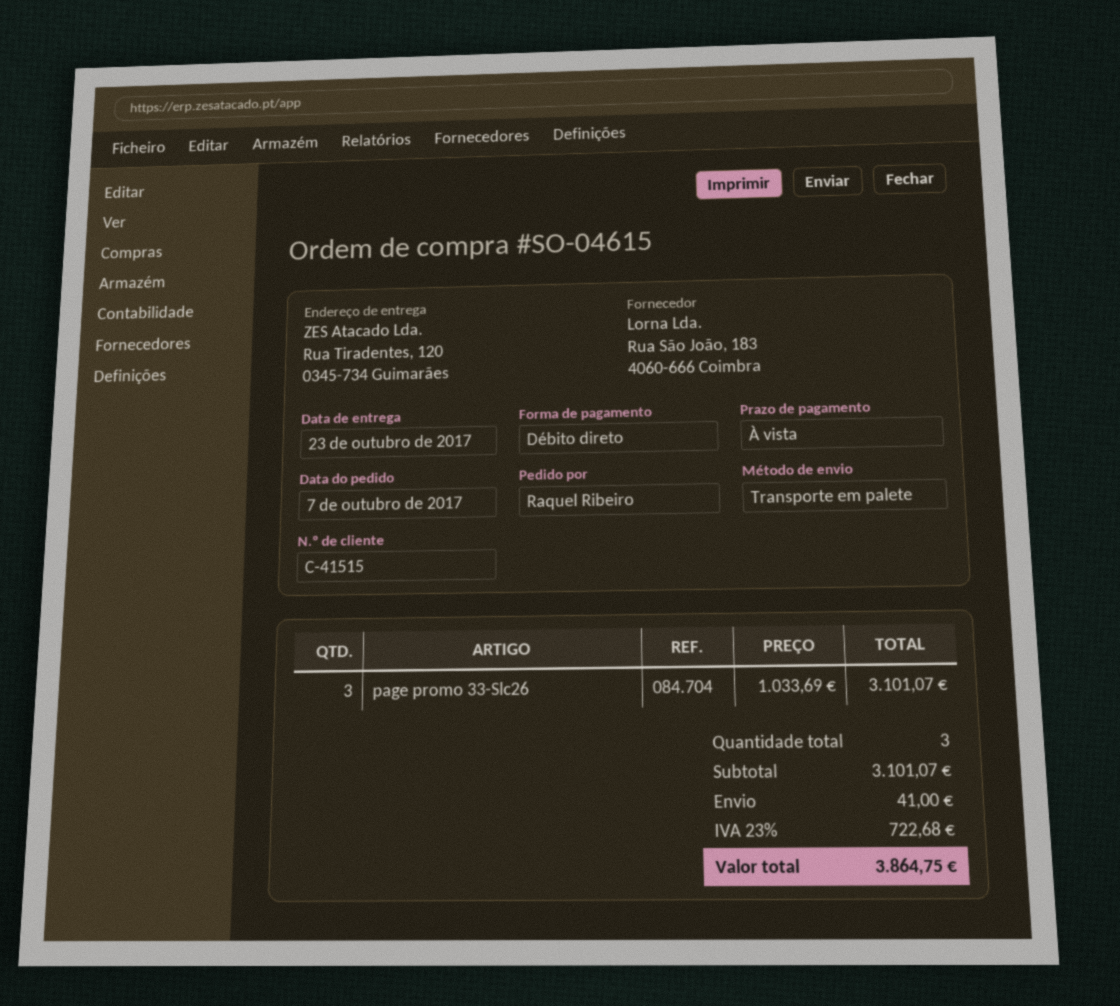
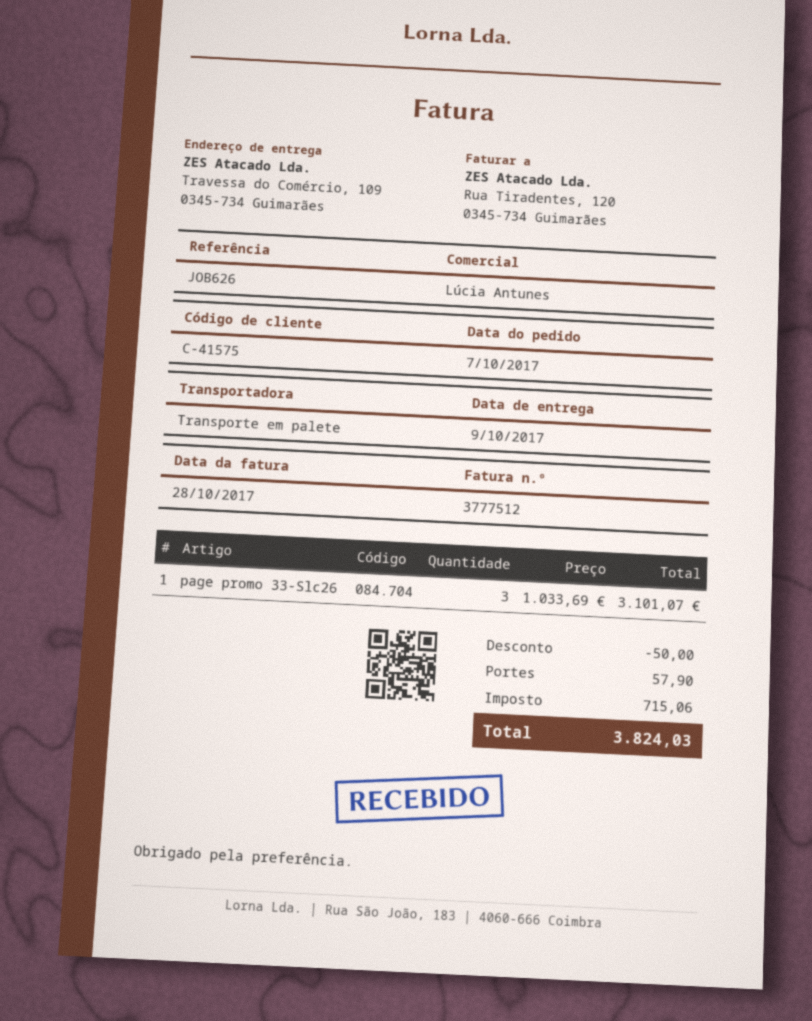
delivery date: 2017-10-23 -> 2017-10-09
customer number: C-41515 -> C-41575
ship to: Rua Tiradentes, 120, 0345-734 Guimarães -> Travessa do Comércio, 109, 0345-734 Guimarães
discount: none -> 50.00
shipping: 41.00 -> 57.90
tax: 722.68 -> 715.06
total: 3864.75 -> 3824.03

